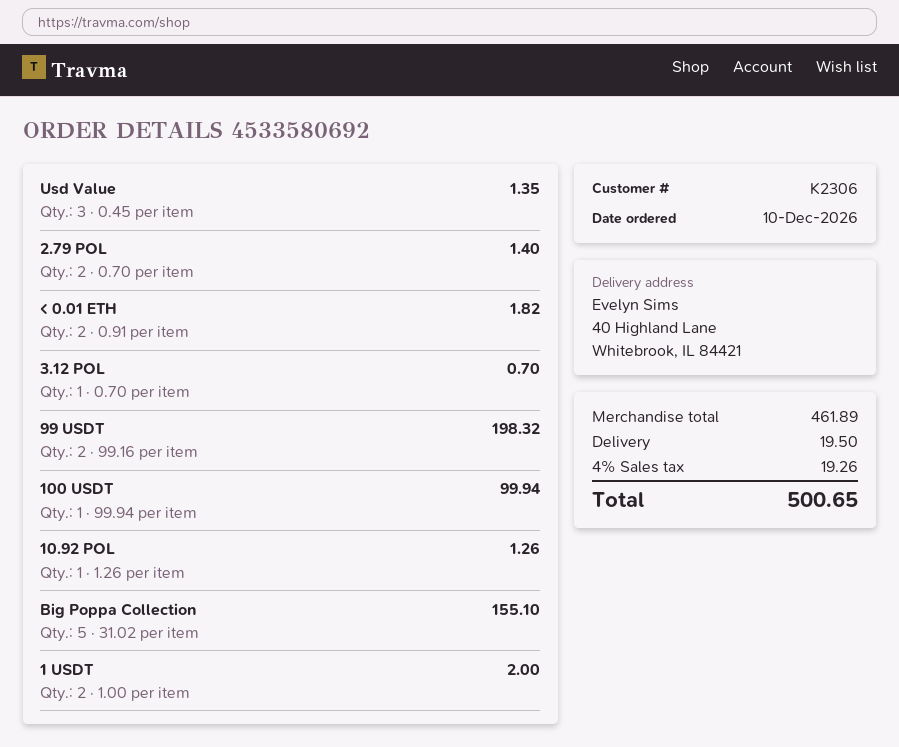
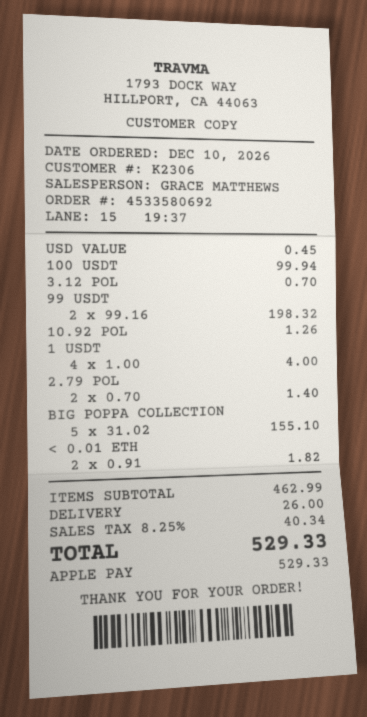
Usd Value: 3 x 0.45 = 1.35 -> 1 x 0.45 = 0.45
1 USDT: 2 x 1.00 = 2.00 -> 4 x 1.00 = 4.00
subtotal: 461.89 -> 462.99
shipping: 19.50 -> 26.00
tax: 4% = 19.26 -> 8.25% = 40.34
total: 500.65 -> 529.33

